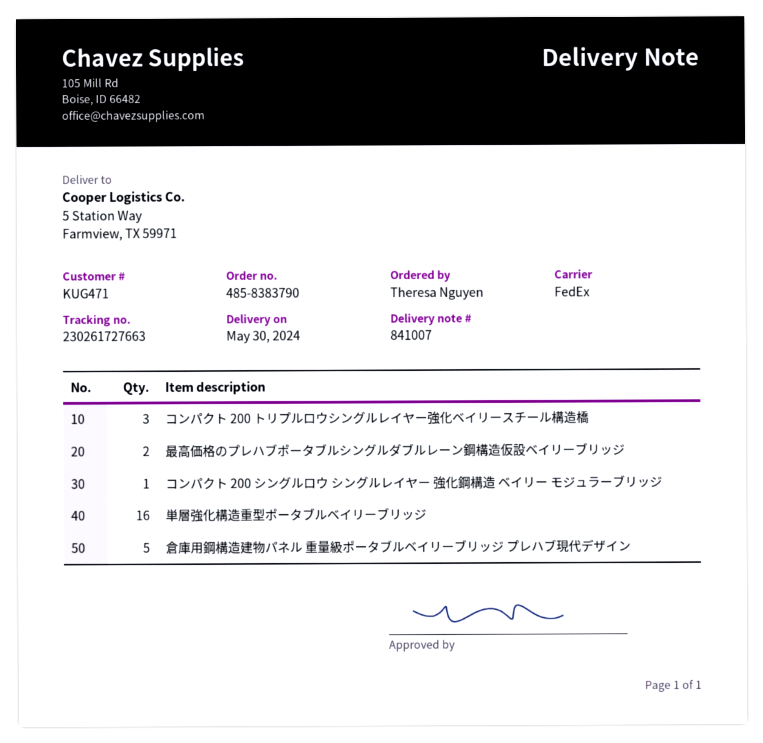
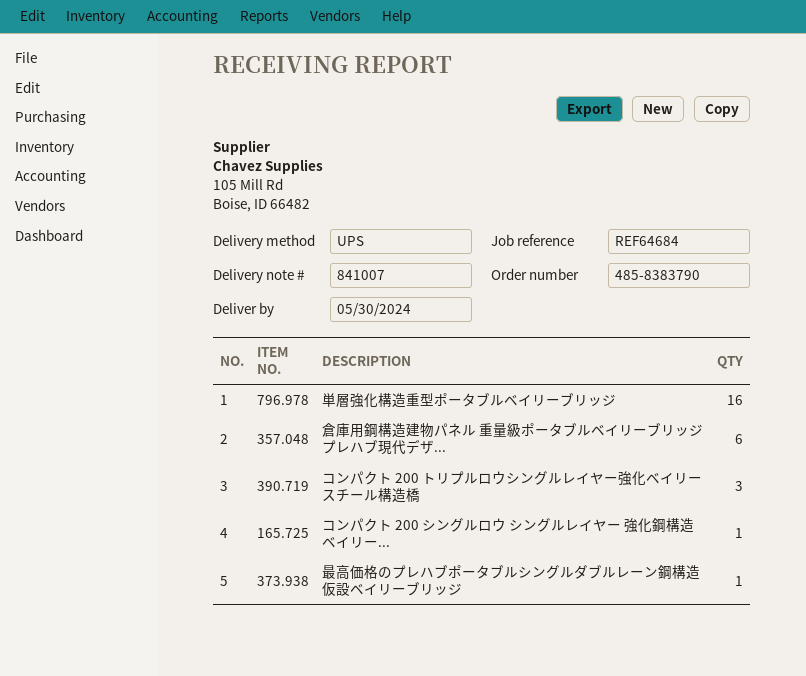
shipping method: FedEx -> UPS
最高価格のプレハブポータブルシングルダブルレーン鋼構造仮設ベイリーブリッジ: 2 -> 1
倉庫用鋼構造建物パネル 重量級ポータブルベイリーブリッジ プレハブ現代デザイン: 5 -> 6

